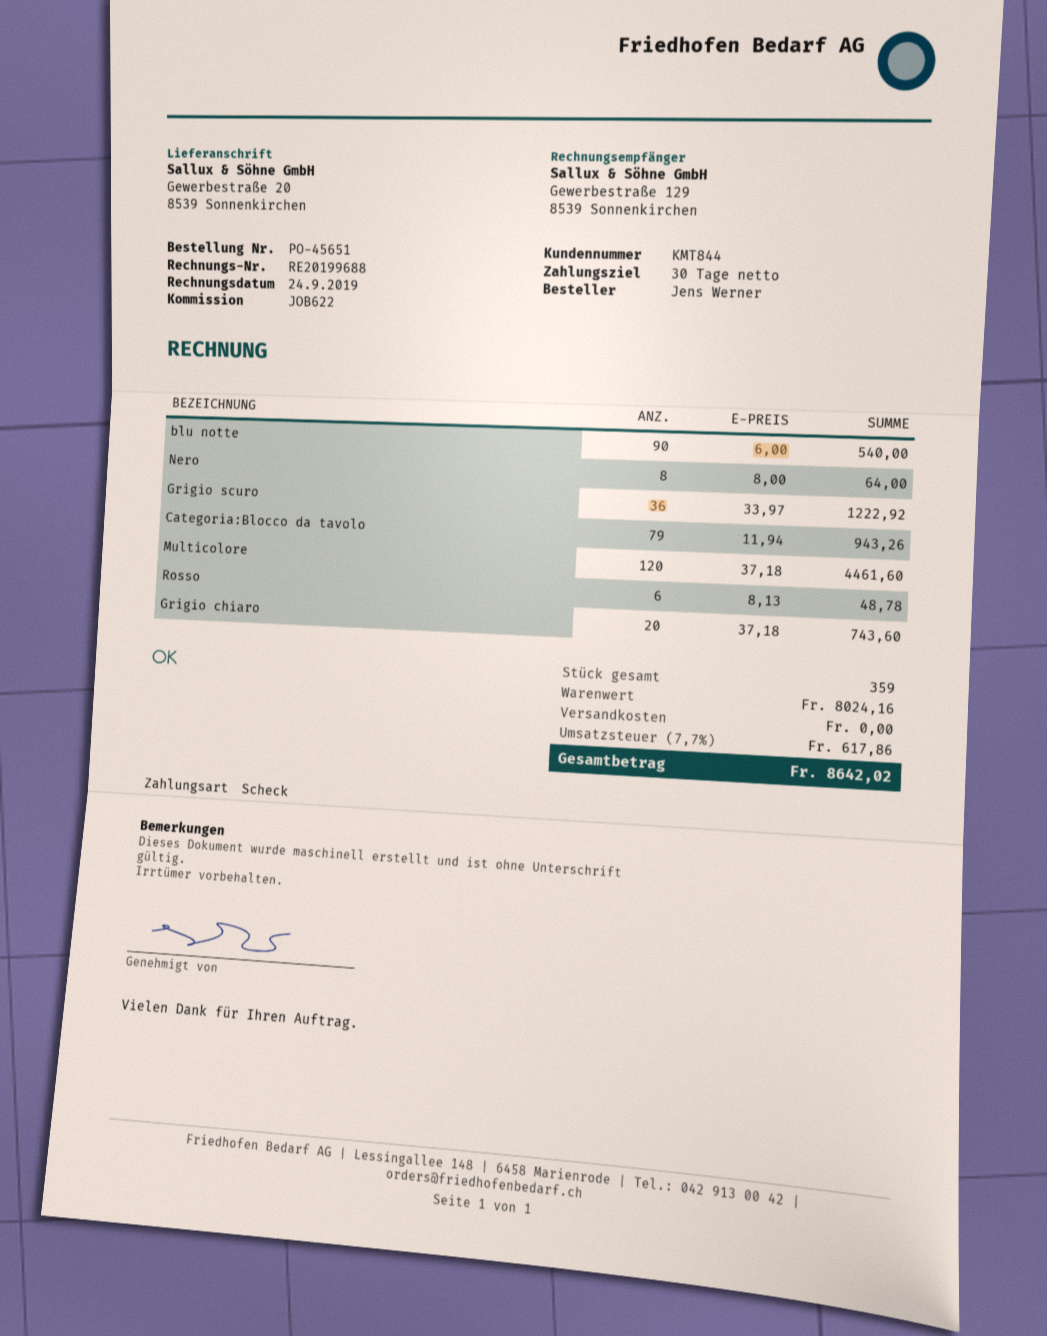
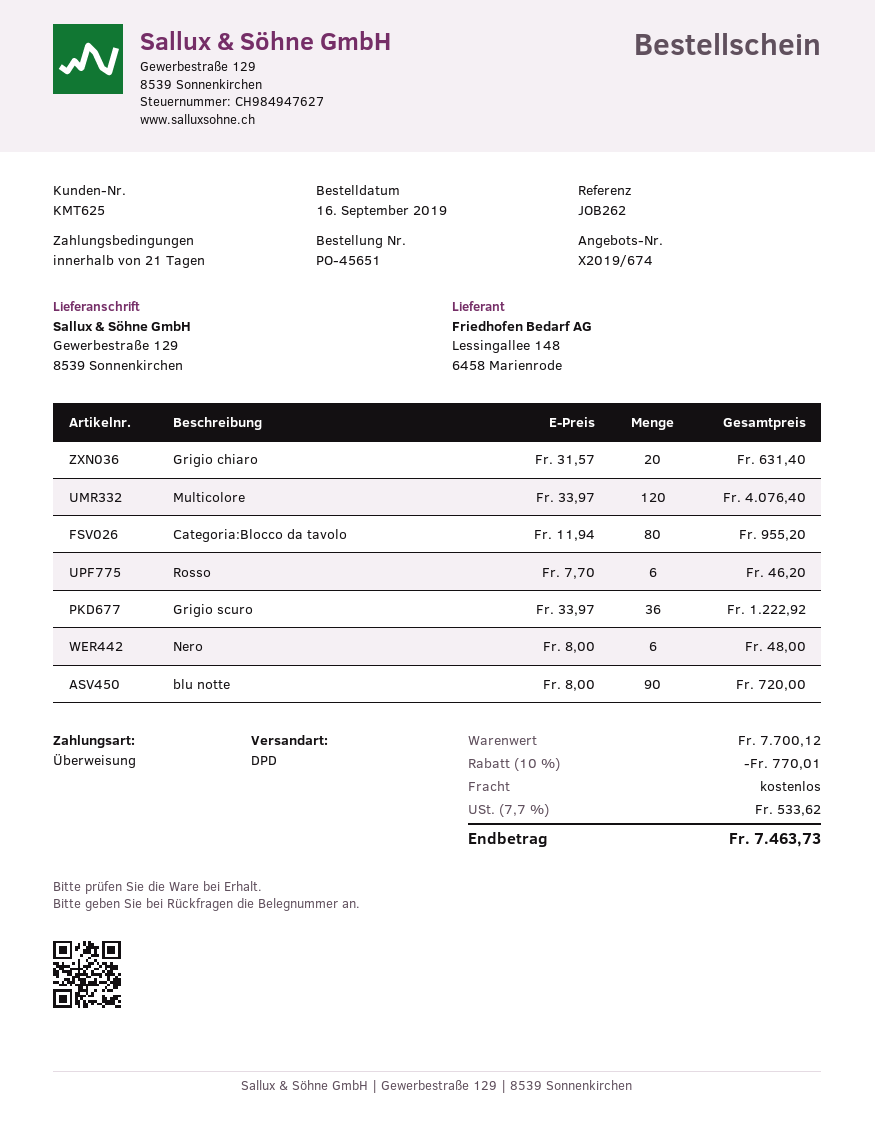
payment terms: 30 days -> 21 days
customer number: KMT844 -> KMT625
reference: JOB622 -> JOB262
payment method: cheque -> bank transfer
ship to: Gewerbestraße 20, 8539 Sonnenkirchen -> Gewerbestraße 129, 8539 Sonnenkirchen
blu notte: 90 x 6.00 = 540.00 -> 90 x 8.00 = 720.00
Nero: 8 x 8.00 = 64.00 -> 6 x 8.00 = 48.00
Categoria:Blocco da tavolo: 79 x 11.94 = 943.26 -> 80 x 11.94 = 955.20
Multicolore: 120 x 37.18 = 4461.60 -> 120 x 33.97 = 4076.40
Rosso: 6 x 8.13 = 48.78 -> 6 x 7.70 = 46.20
Grigio chiaro: 20 x 37.18 = 743.60 -> 20 x 31.57 = 631.40
subtotal: 8024.16 -> 7700.12
discount: none -> 10% = 770.01
tax: 7.7% = 617.86 -> 7.7% = 533.62
total: 8642.02 -> 7463.73

